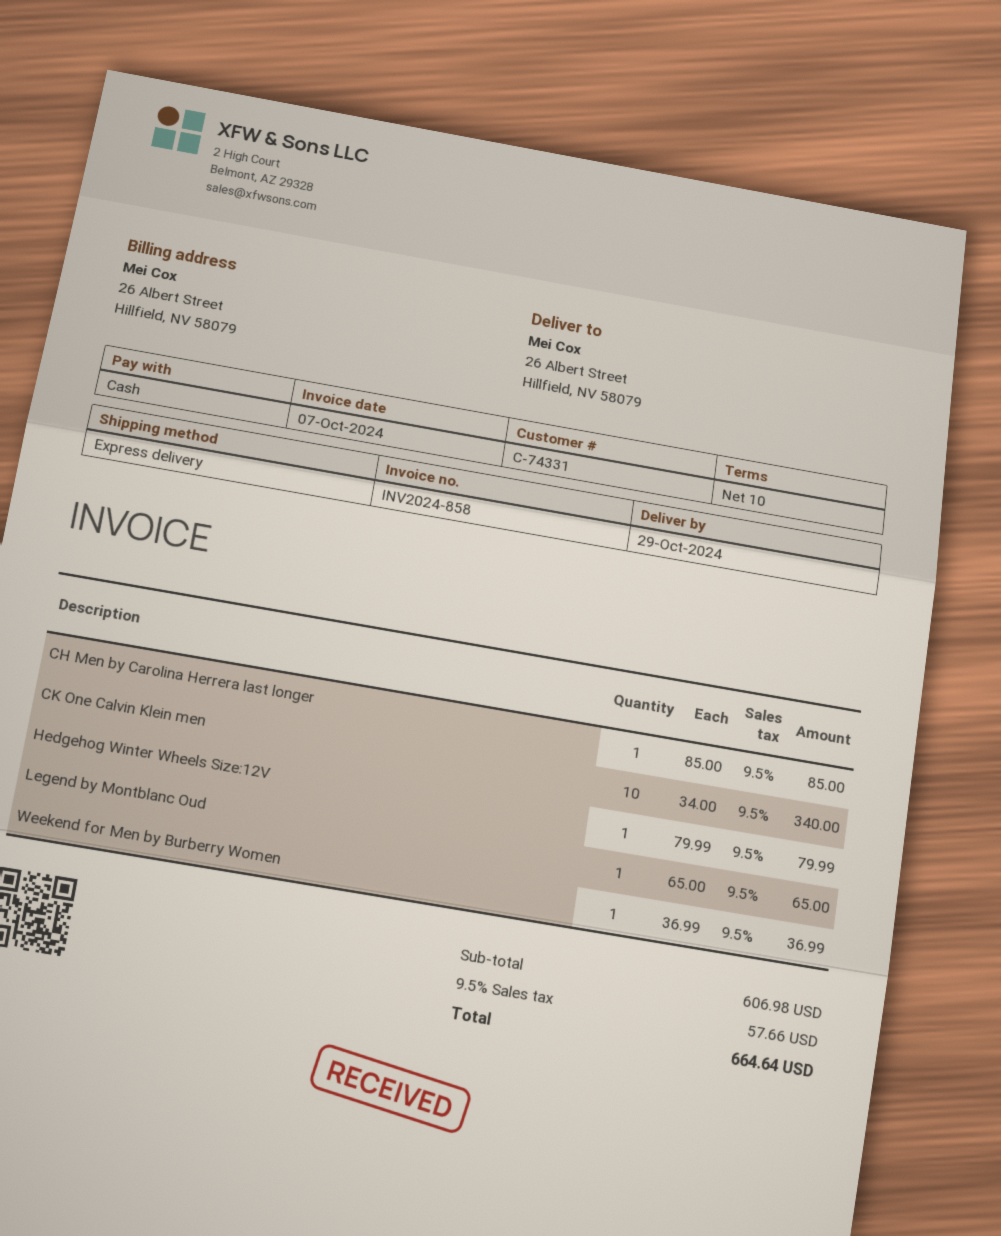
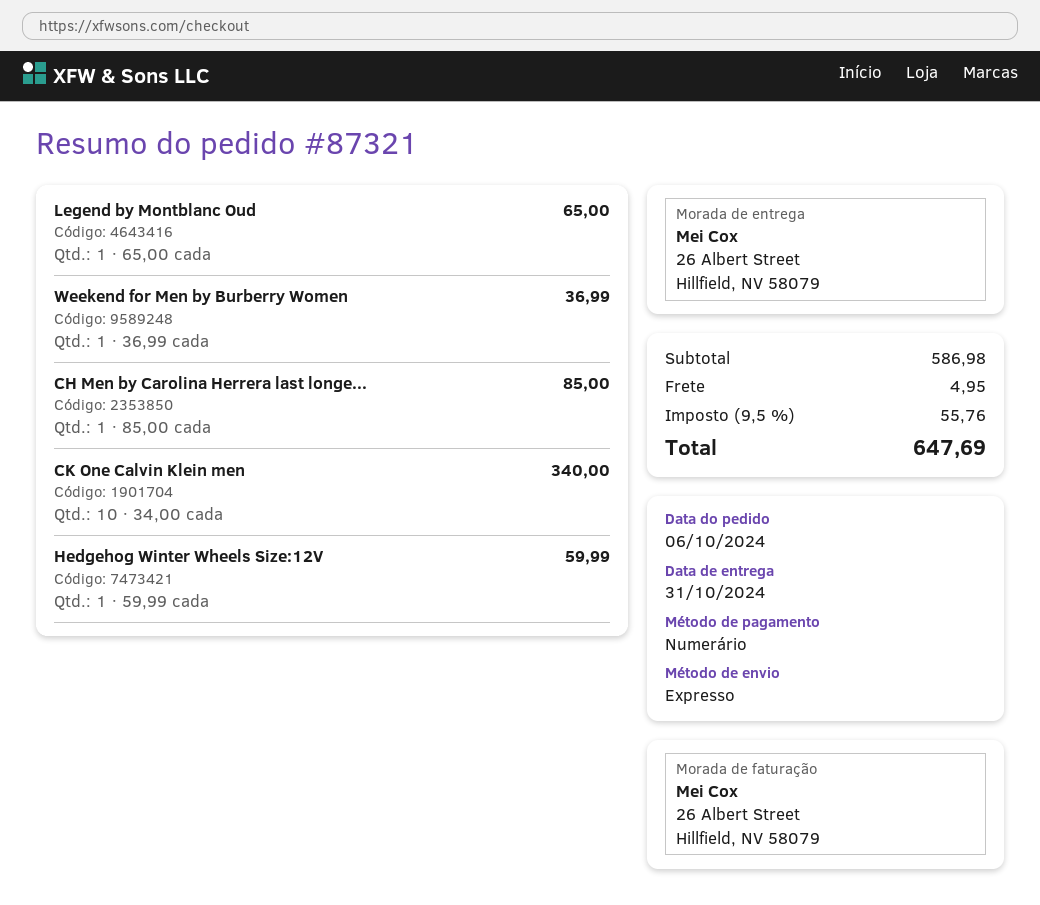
delivery date: 2024-10-29 -> 2024-10-31
Hedgehog Winter Wheels Size:12V: 1 x 79.99 = 79.99 -> 1 x 59.99 = 59.99
subtotal: 606.98 -> 586.98
shipping: none -> 4.95
tax: 9.5% = 57.66 -> 9.5% = 55.76
total: 664.64 -> 647.69

